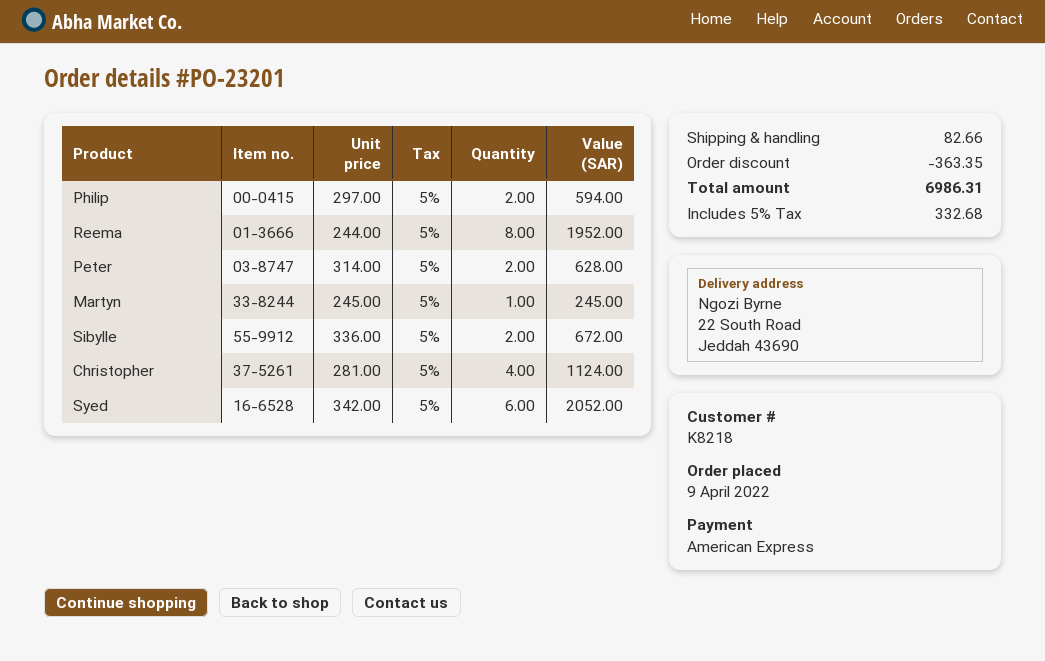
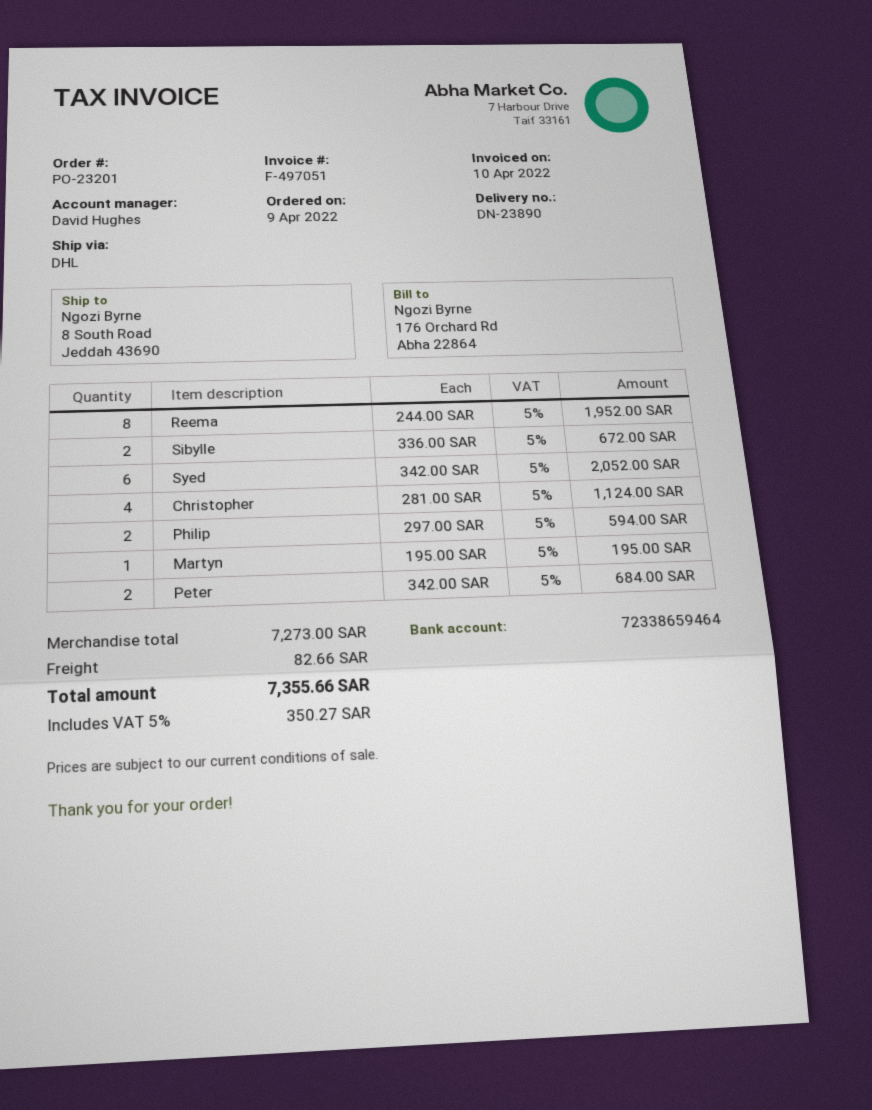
ship to: 22 South Road, Jeddah 43690 -> 8 South Road, Jeddah 43690
Peter: 2 x 314.00 = 628.00 -> 2 x 342.00 = 684.00
Martyn: 1 x 245.00 = 245.00 -> 1 x 195.00 = 195.00
discount: 363.35 -> none
tax: 5% = 332.68 -> 5% = 350.27
total: 6986.31 -> 7355.66

